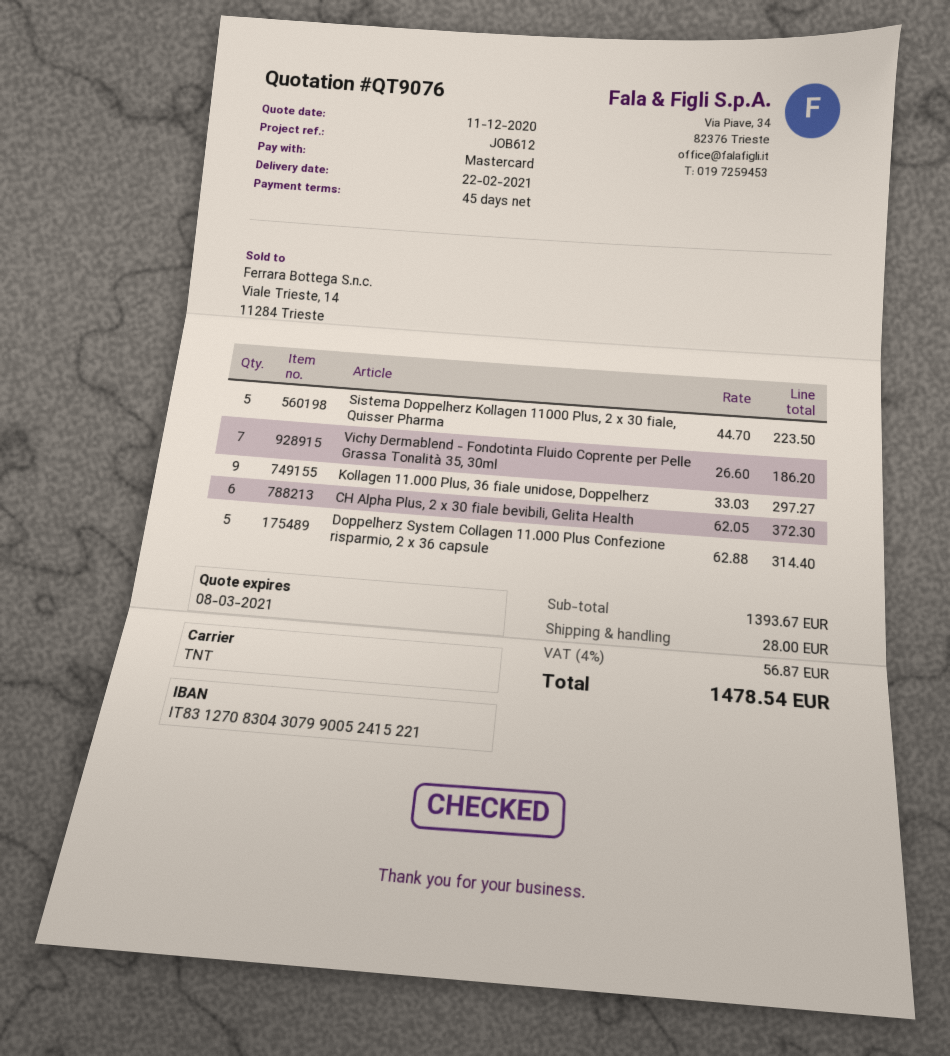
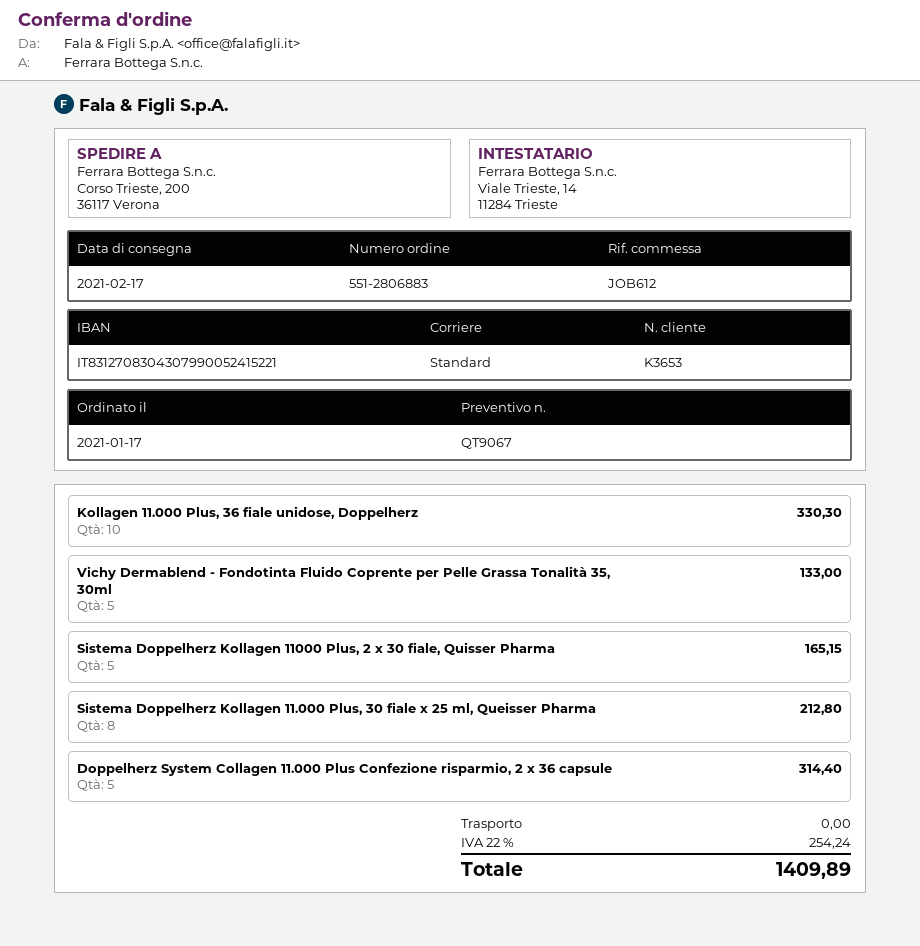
quote number: QT9076 -> QT9067
delivery date: 2021-02-22 -> 2021-02-17
shipping method: TNT -> standard
Sistema Doppelherz Kollagen 11000 Plus, 2 x 30 fiale, Quisser Pharma: 5 for 223.50 -> 5 for 165.15
Vichy Dermablend - Fondotinta Fluido Coprente per Pelle Grassa Tonalità 35, 30ml: 7 for 186.20 -> 5 for 133.00
Kollagen 11.000 Plus, 36 fiale unidose, Doppelherz: 9 for 297.27 -> 10 for 330.30
CH Alpha Plus, 2 x 30 fiale bevibili, Gelita Health: 6 for 372.30 -> none
Sistema Doppelherz Kollagen 11.000 Plus, 30 fiale x 25 ml, Queisser Pharma: none -> 8 for 212.80
shipping: 28.00 -> 0.00
tax: 4% = 56.87 -> 22% = 254.24
total: 1478.54 -> 1409.89

